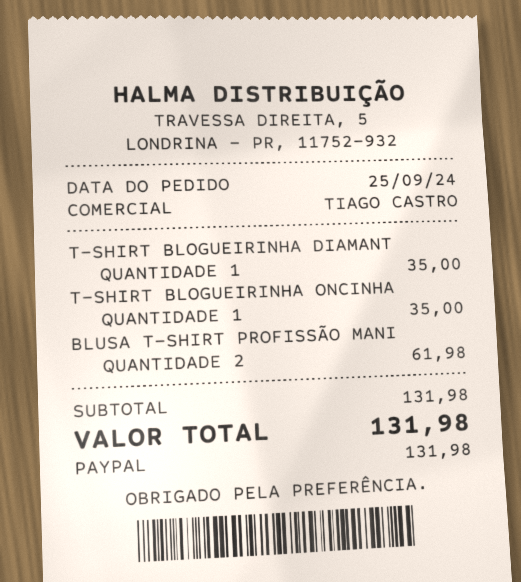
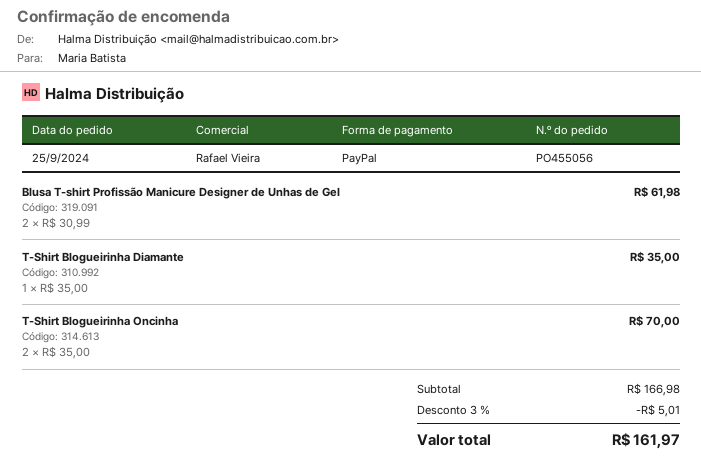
sales rep: TIAGO CASTRO -> Rafael Vieira
T-SHIRT BLOGUEIRINHA ONCINHA: 1 for 35.00 -> 2 for 70.00
subtotal: 131.98 -> 166.98
discount: none -> 3% = 5.01
total: 131.98 -> 161.97

